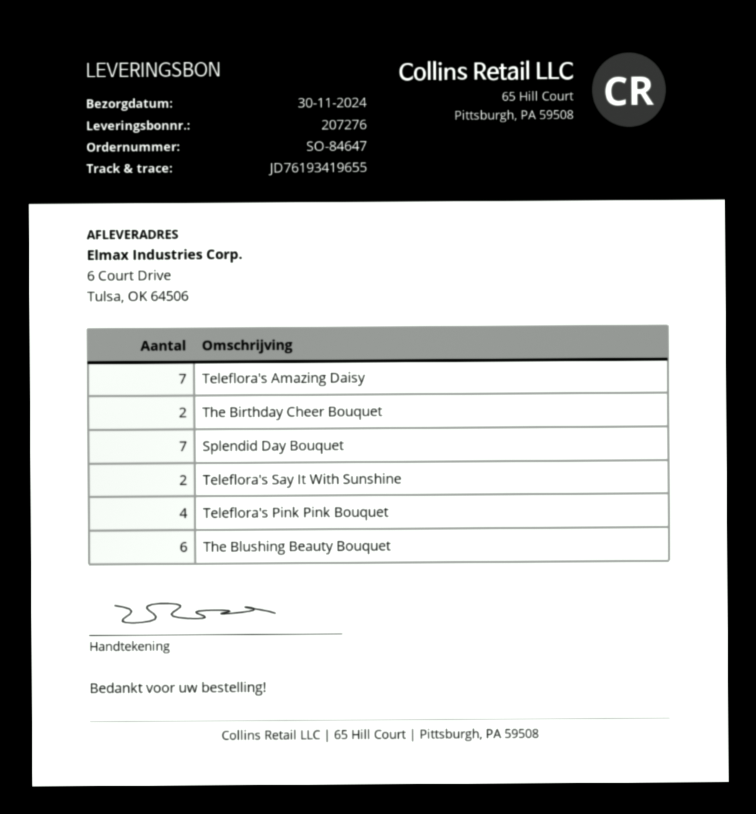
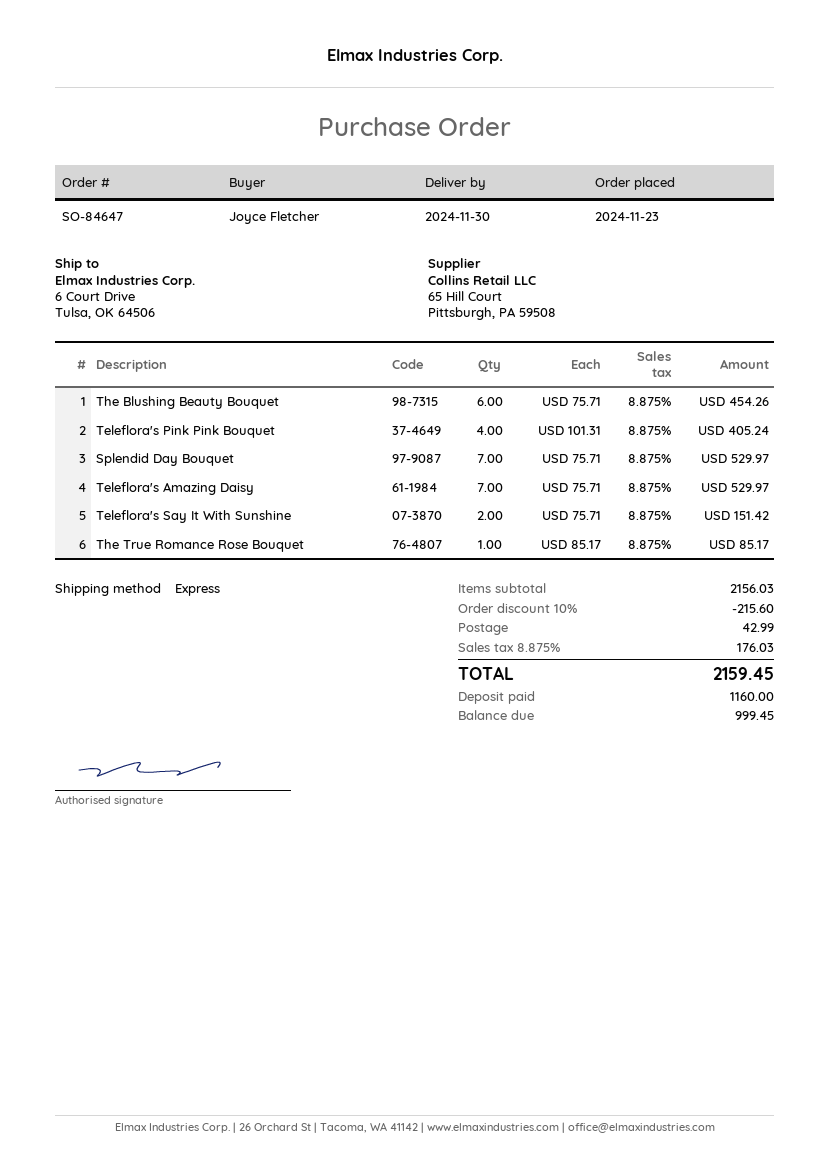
The Birthday Cheer Bouquet: 2 -> none
The True Romance Rose Bouquet: none -> 1

